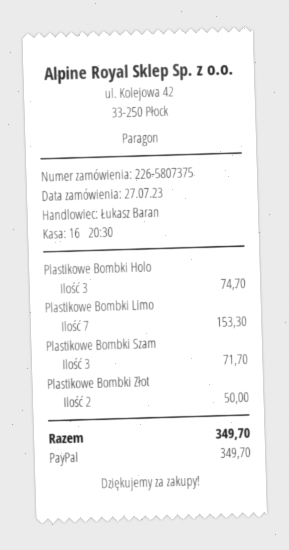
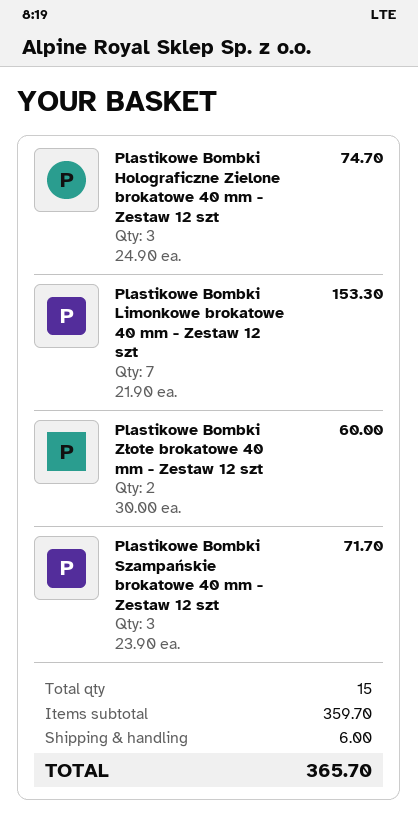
Plastikowe Bombki Złot: 2 for 50.00 -> 2 for 60.00
shipping: none -> 6.00
total: 349.70 -> 365.70

